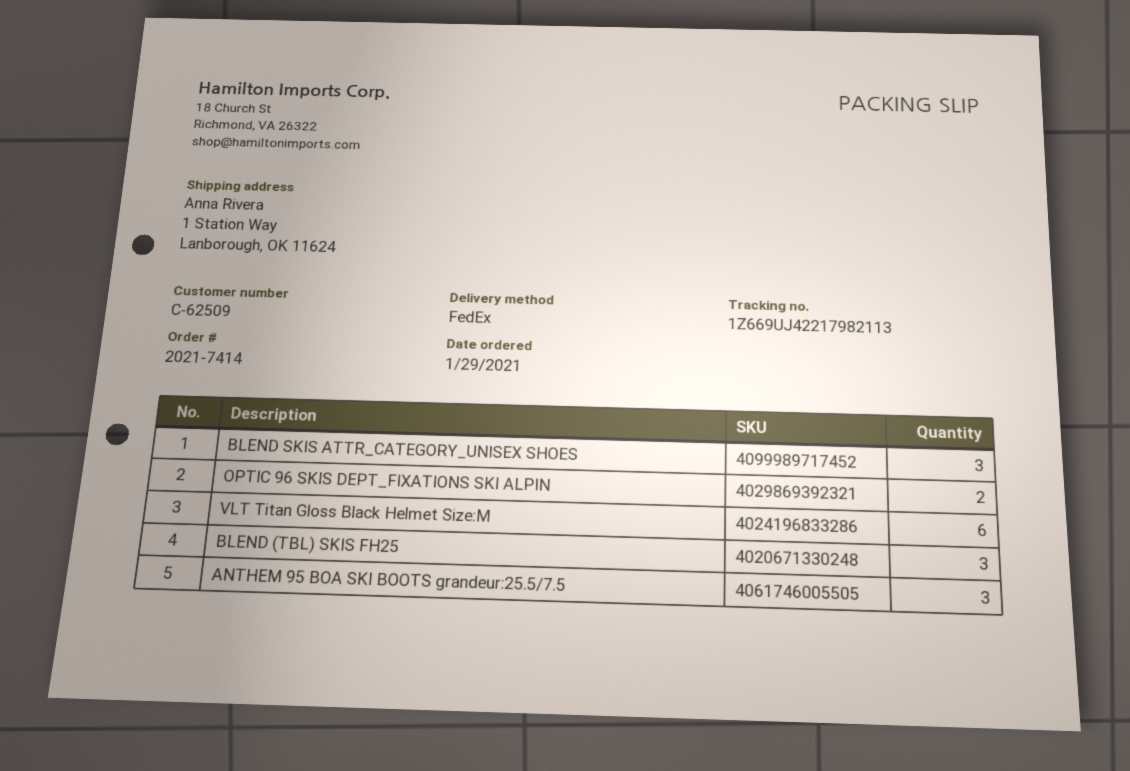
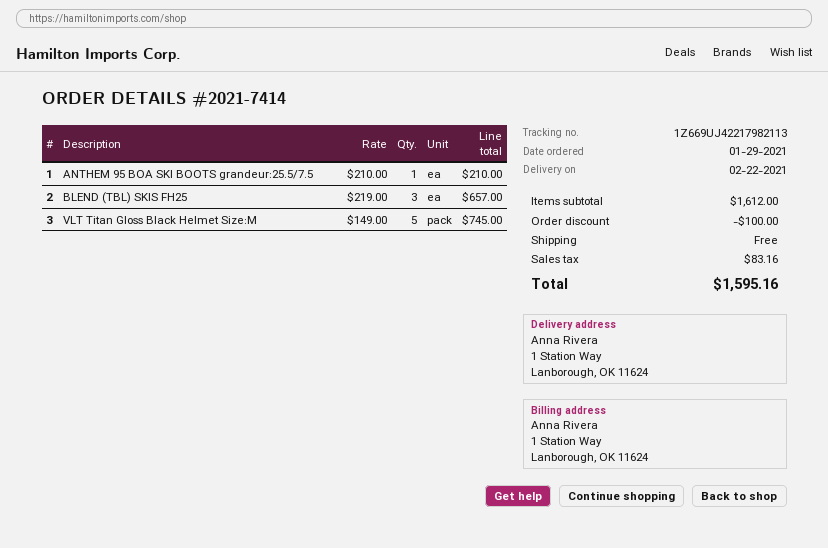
BLEND SKIS ATTR_CATEGORY_UNISEX SHOES: 3 -> none
OPTIC 96 SKIS DEPT_FIXATIONS SKI ALPIN: 2 -> none
VLT Titan Gloss Black Helmet Size:M: 6 -> 5
ANTHEM 95 BOA SKI BOOTS grandeur:25.5/7.5: 3 -> 1

